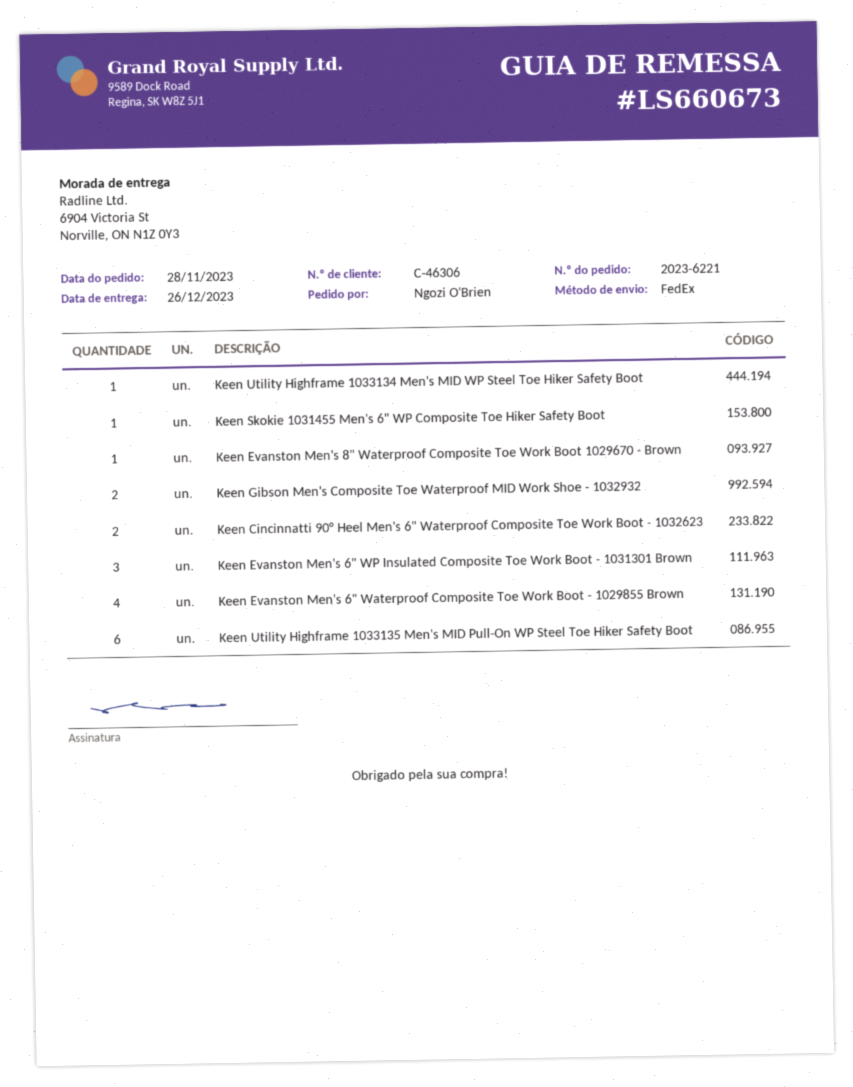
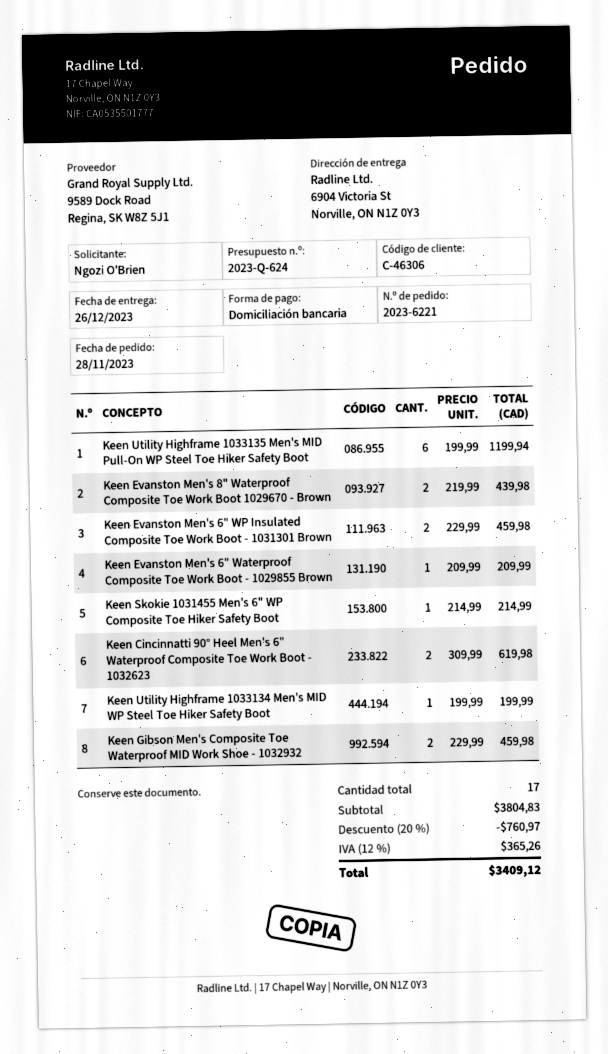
Keen Evanston Men's 8" Waterproof Composite Toe Work Boot 1029670 - Brown: 1 -> 2
Keen Evanston Men's 6" WP Insulated Composite Toe Work Boot - 1031301 Brown: 3 -> 2
Keen Evanston Men's 6" Waterproof Composite Toe Work Boot - 1029855 Brown: 4 -> 1

